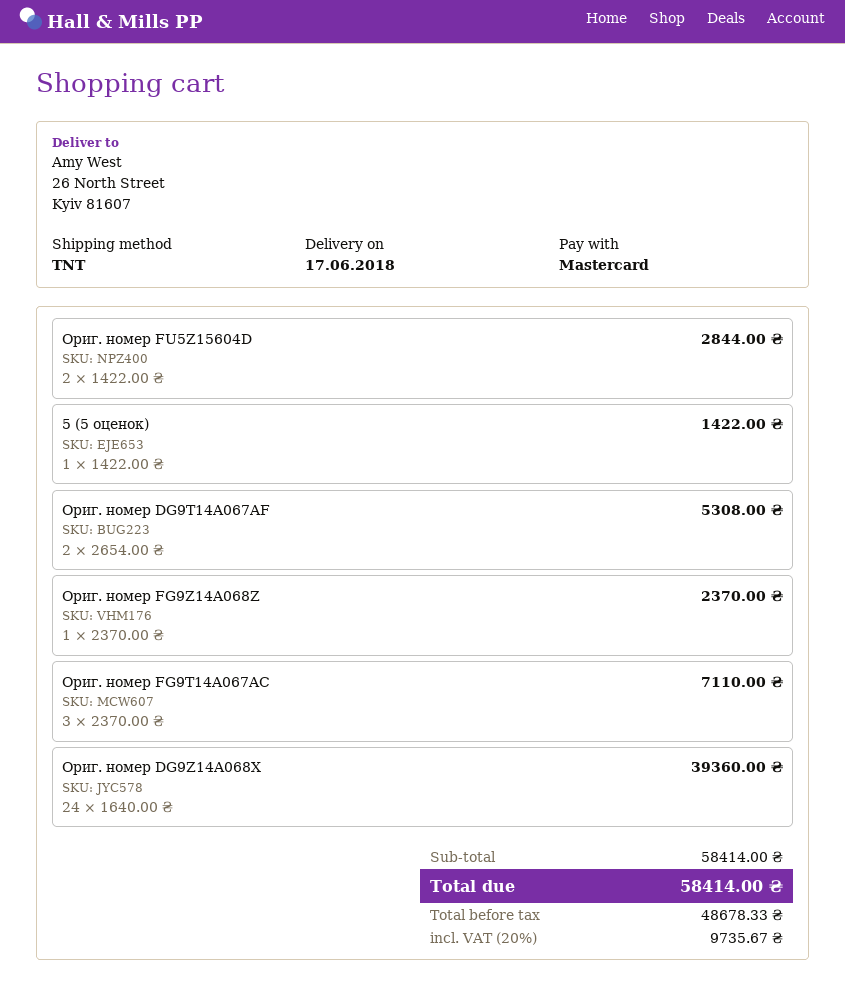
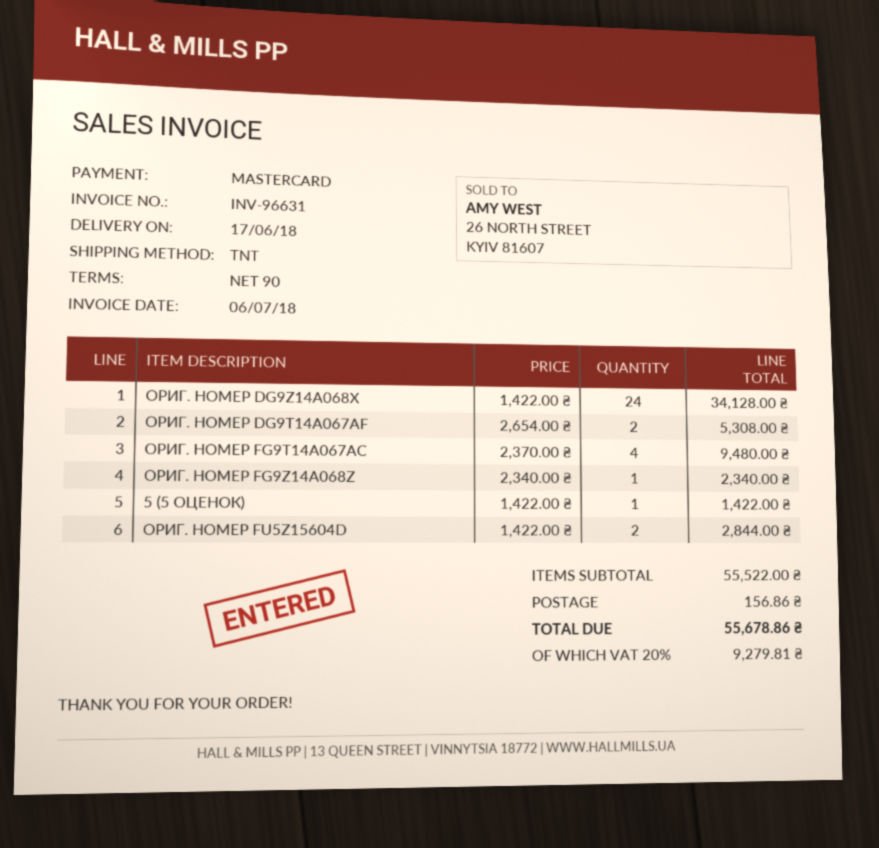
Ориг. номер FG9Z14A068Z: 1 x 2370.00 = 2370.00 -> 1 x 2340.00 = 2340.00
Ориг. номер FG9T14A067AC: 3 x 2370.00 = 7110.00 -> 4 x 2370.00 = 9480.00
Ориг. номер DG9Z14A068X: 24 x 1640.00 = 39360.00 -> 24 x 1422.00 = 34128.00
subtotal: 58414.00 -> 55522.00
shipping: none -> 156.86
tax: 20% = 9735.67 -> 20% = 9279.81
total: 58414.00 -> 55678.86

